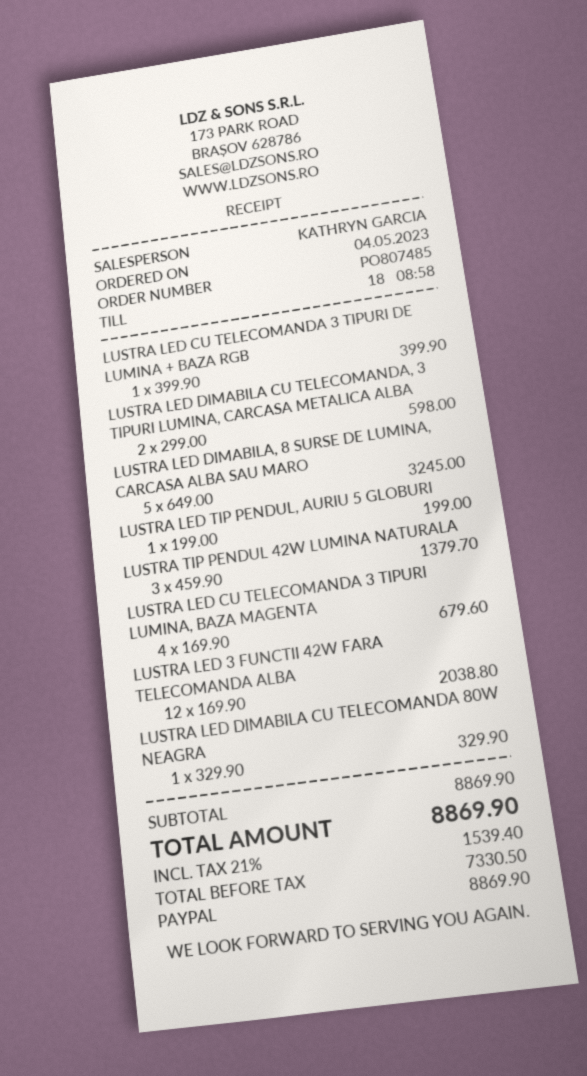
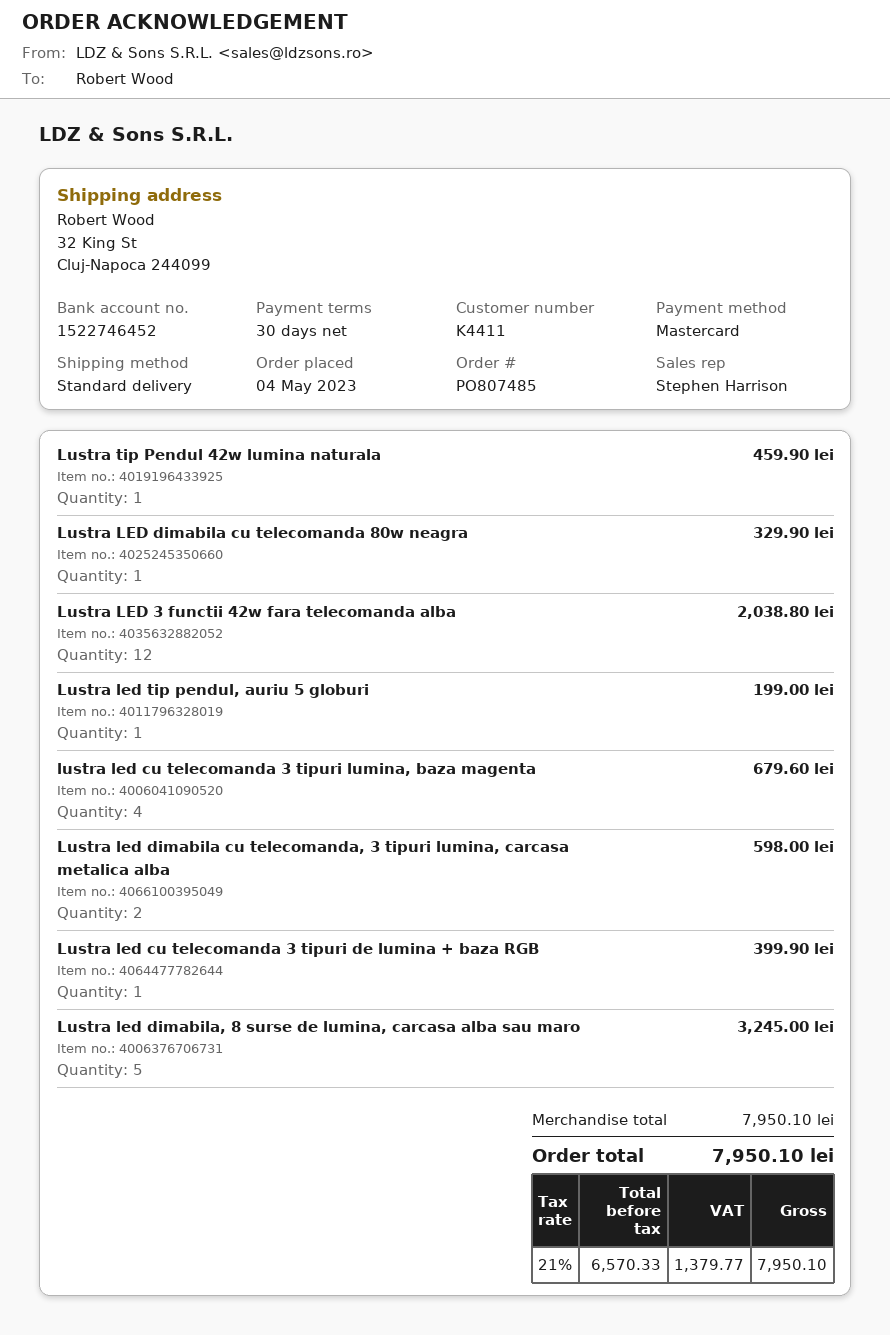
sales rep: KATHRYN GARCIA -> Stephen Harrison
payment method: PayPal -> Mastercard
LUSTRA TIP PENDUL 42W LUMINA NATURALA: 3 for 1379.70 -> 1 for 459.90
subtotal: 8869.90 -> 7950.10
net: 7330.50 -> 6570.33
tax: 21% = 1539.40 -> 21% = 1379.77
total: 8869.90 -> 7950.10

